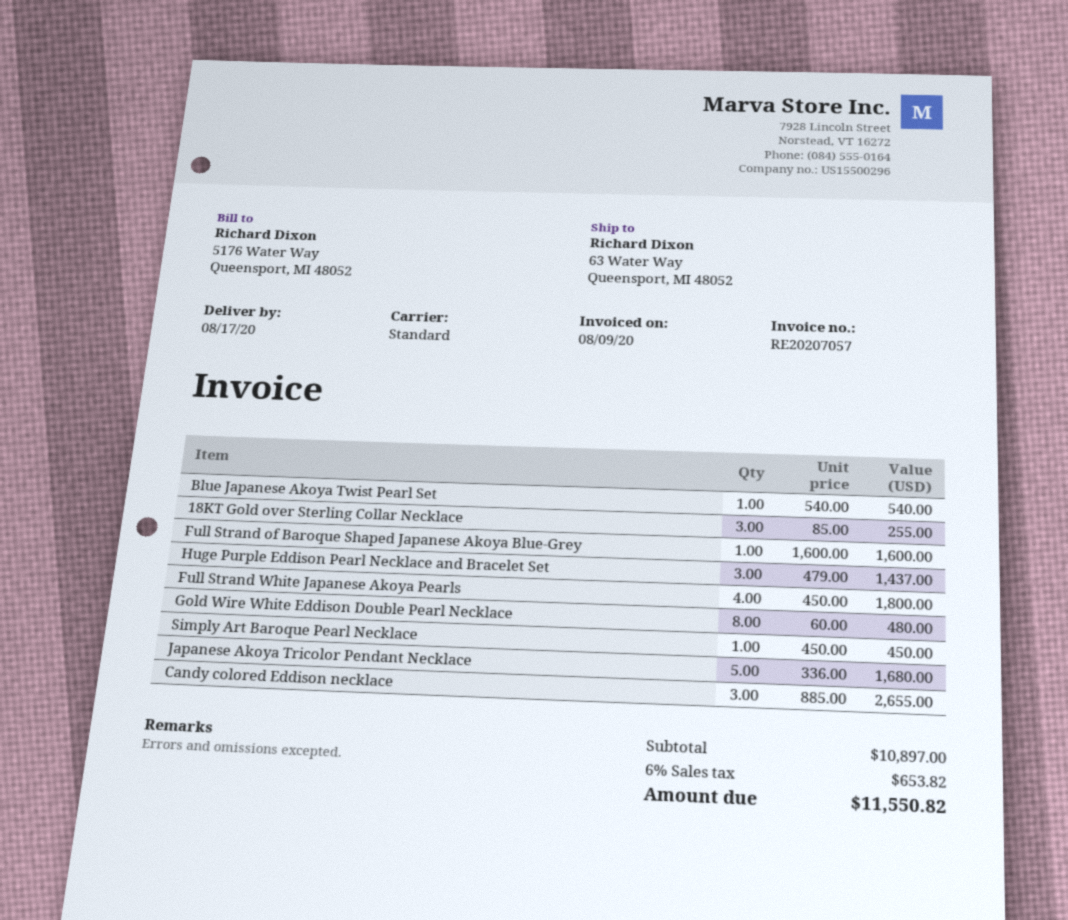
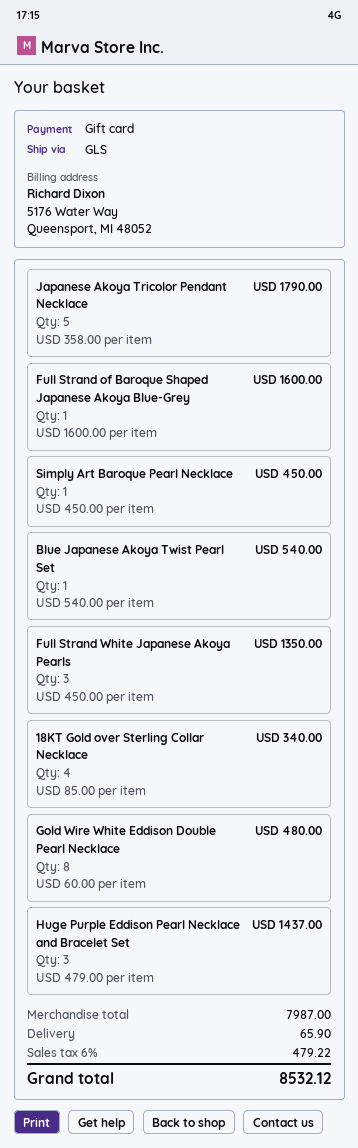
shipping method: standard -> GLS
18KT Gold over Sterling Collar Necklace: 3 x 85.00 = 255.00 -> 4 x 85.00 = 340.00
Full Strand White Japanese Akoya Pearls: 4 x 450.00 = 1800.00 -> 3 x 450.00 = 1350.00
Japanese Akoya Tricolor Pendant Necklace: 5 x 336.00 = 1680.00 -> 5 x 358.00 = 1790.00
Candy colored Eddison necklace: 3 x 885.00 = 2655.00 -> none
subtotal: 10897.00 -> 7987.00
shipping: none -> 65.90
tax: 6% = 653.82 -> 6% = 479.22
total: 11550.82 -> 8532.12

